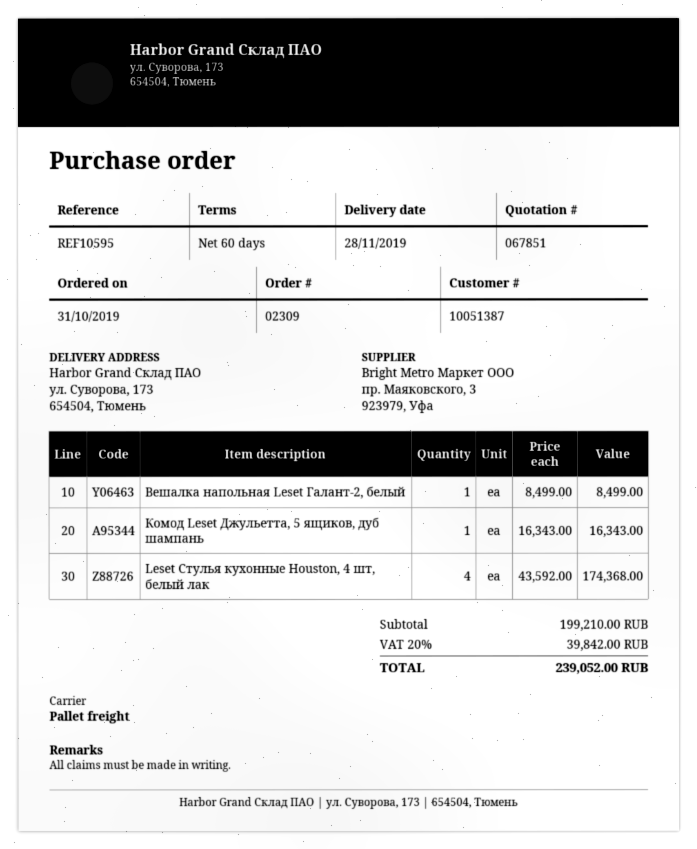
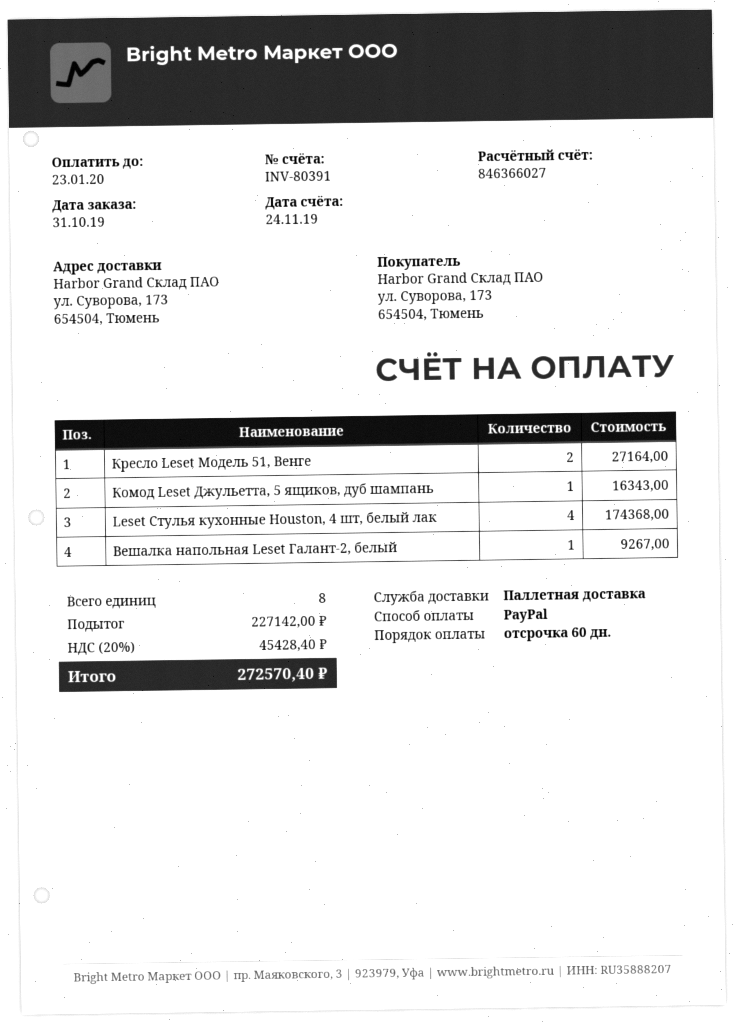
Вешалка напольная Leset Галант-2, белый: 1 for 8499.00 -> 1 for 9267.00
Кресло Leset Модель 51, Венге: none -> 2 for 27164.00
subtotal: 199210.00 -> 227142.00
tax: 20% = 39842.00 -> 20% = 45428.40
total: 239052.00 -> 272570.40

